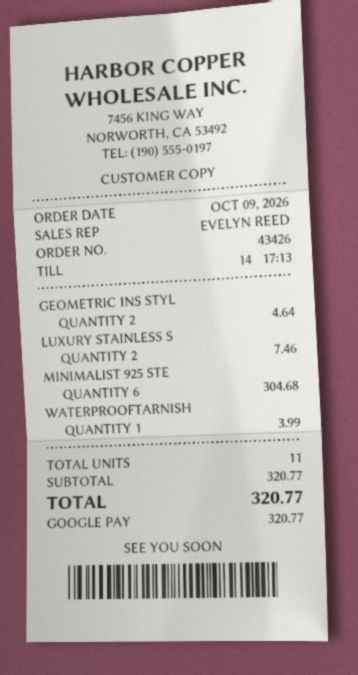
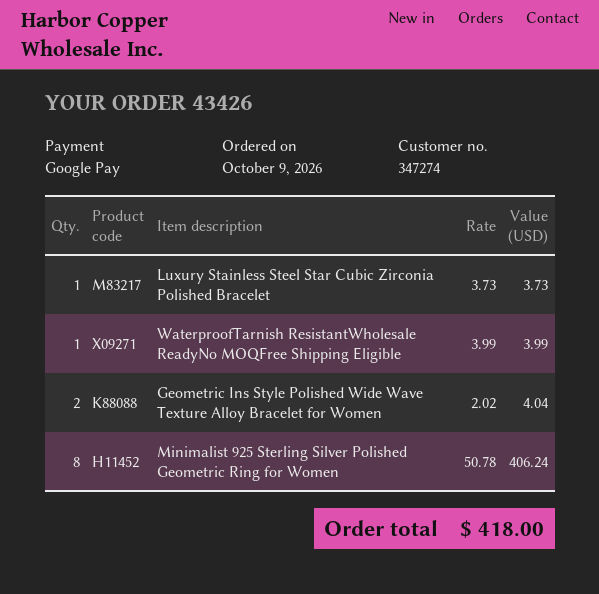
GEOMETRIC INS STYL: 2 for 4.64 -> 2 for 4.04
LUXURY STAINLESS S: 2 for 7.46 -> 1 for 3.73
MINIMALIST 925 STE: 6 for 304.68 -> 8 for 406.24
total: 320.77 -> 418.00

